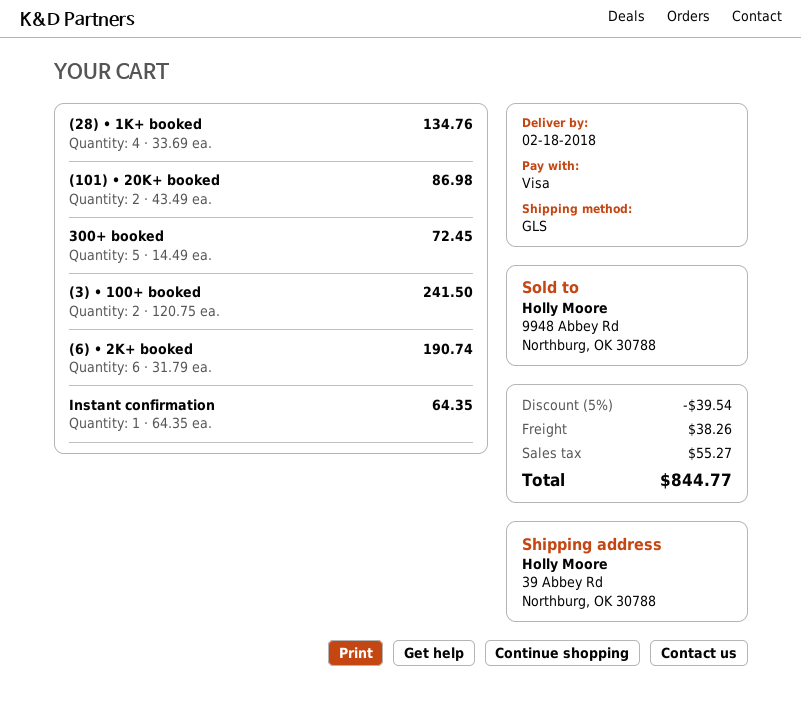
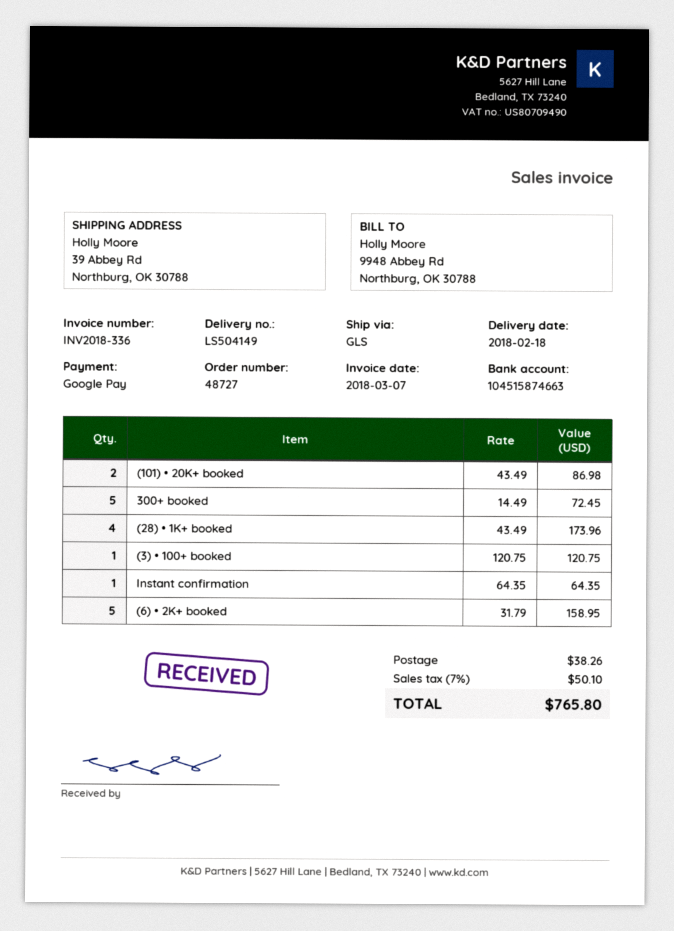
payment method: Visa -> Google Pay
(28) • 1K+ booked: 4 x 33.69 = 134.76 -> 4 x 43.49 = 173.96
(3) • 100+ booked: 2 x 120.75 = 241.50 -> 1 x 120.75 = 120.75
(6) • 2K+ booked: 6 x 31.79 = 190.74 -> 5 x 31.79 = 158.95
discount: 5% = 39.54 -> none
tax: 55.27 -> 50.10
total: 844.77 -> 765.80

